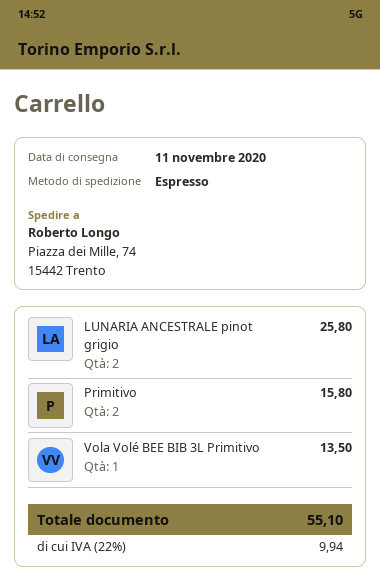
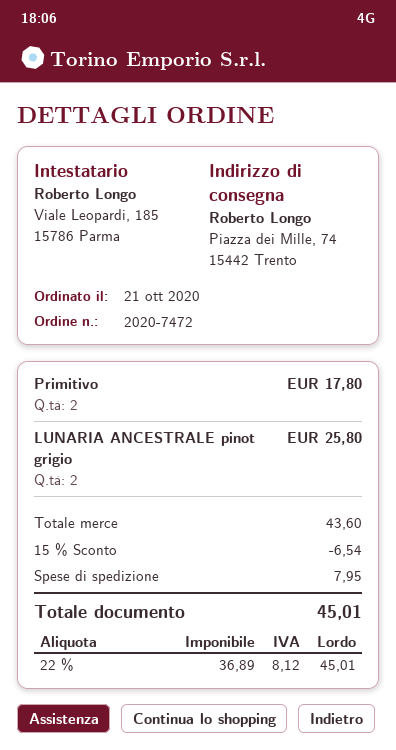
Primitivo: 2 for 15.80 -> 2 for 17.80
Vola Volé BEE BIB 3L Primitivo: 1 for 13.50 -> none
discount: none -> 15% = 6.54
shipping: none -> 7.95
tax: 22% = 9.94 -> 22% = 8.12
total: 55.10 -> 45.01

